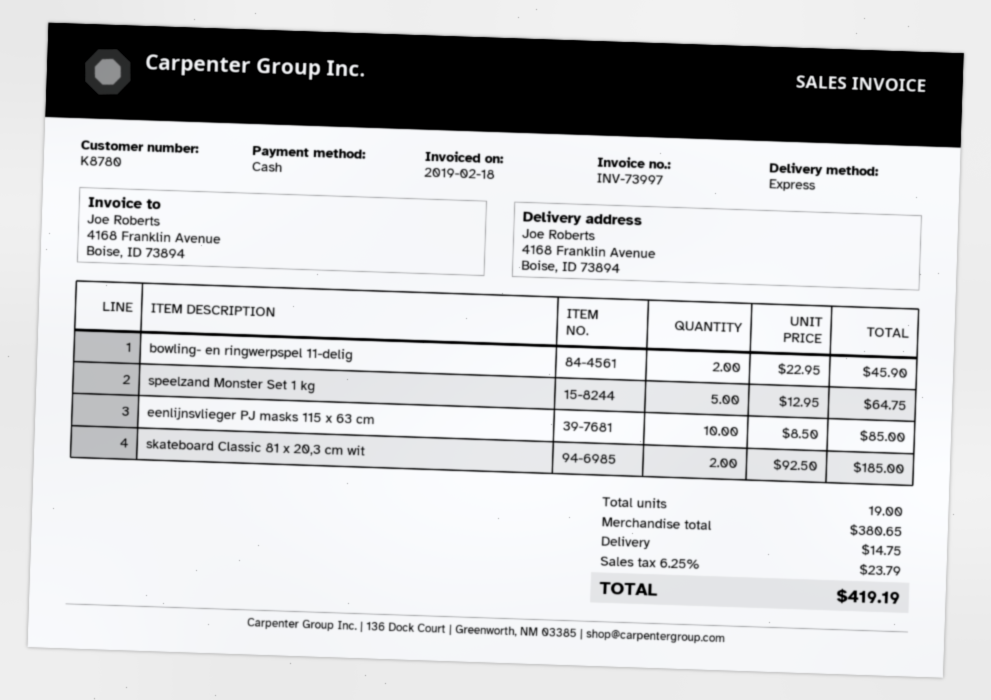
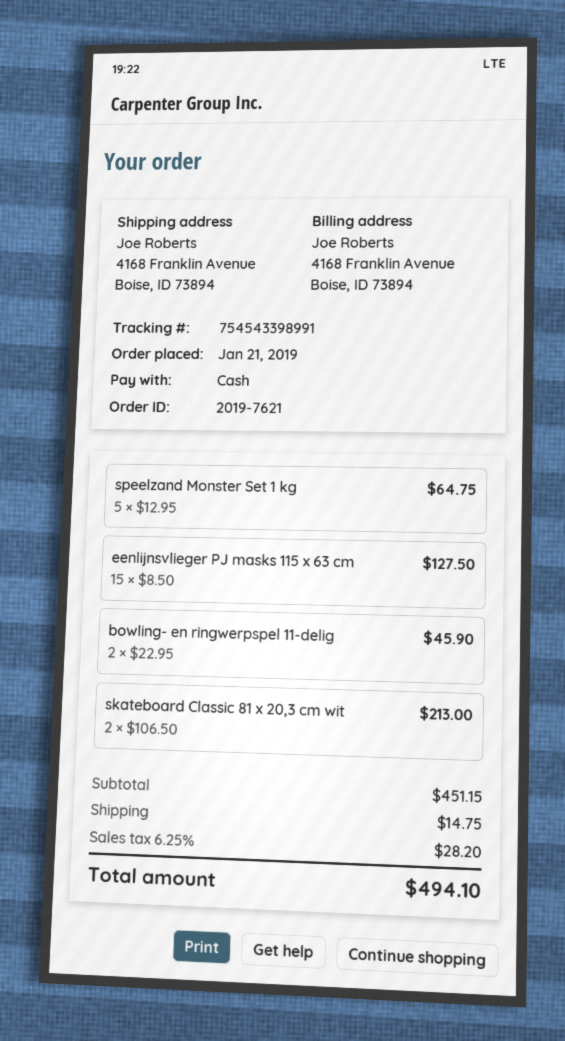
eenlijnsvlieger PJ masks 115 x 63 cm: 10 x 8.50 = 85.00 -> 15 x 8.50 = 127.50
skateboard Classic 81 x 20,3 cm wit: 2 x 92.50 = 185.00 -> 2 x 106.50 = 213.00
subtotal: 380.65 -> 451.15
tax: 6.25% = 23.79 -> 6.25% = 28.20
total: 419.19 -> 494.10

